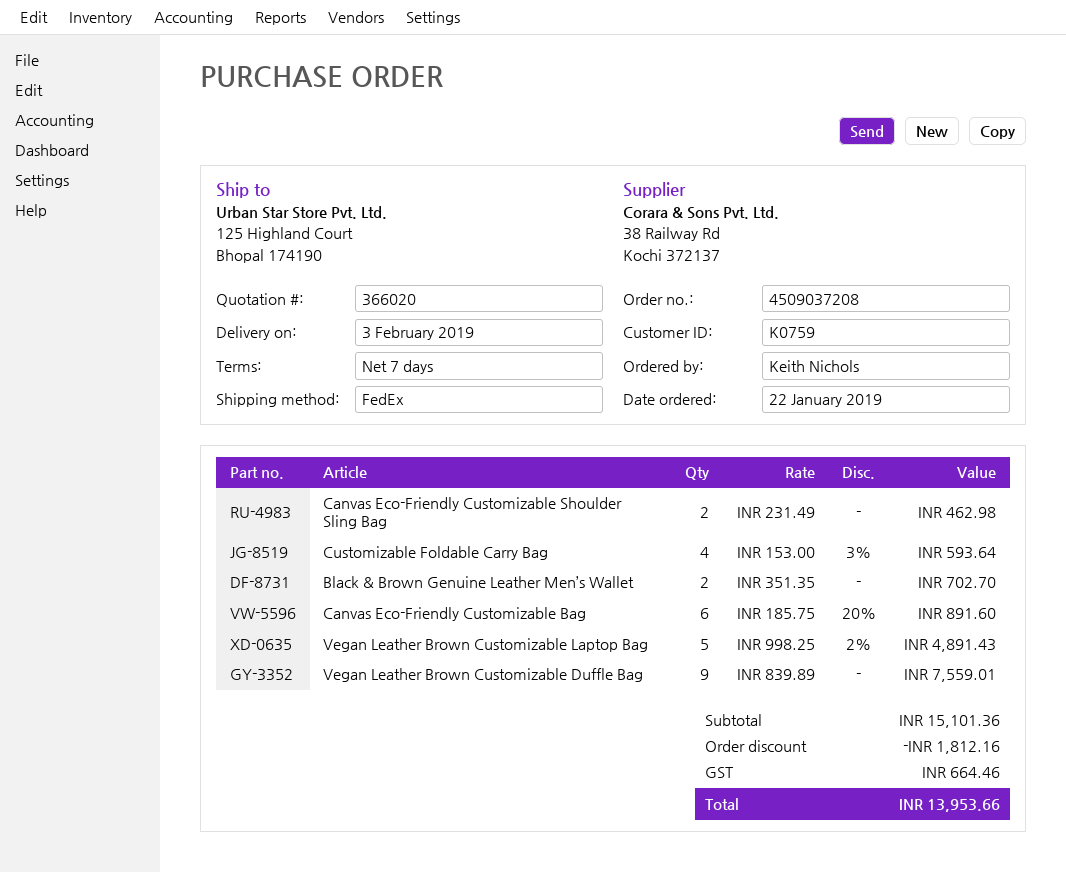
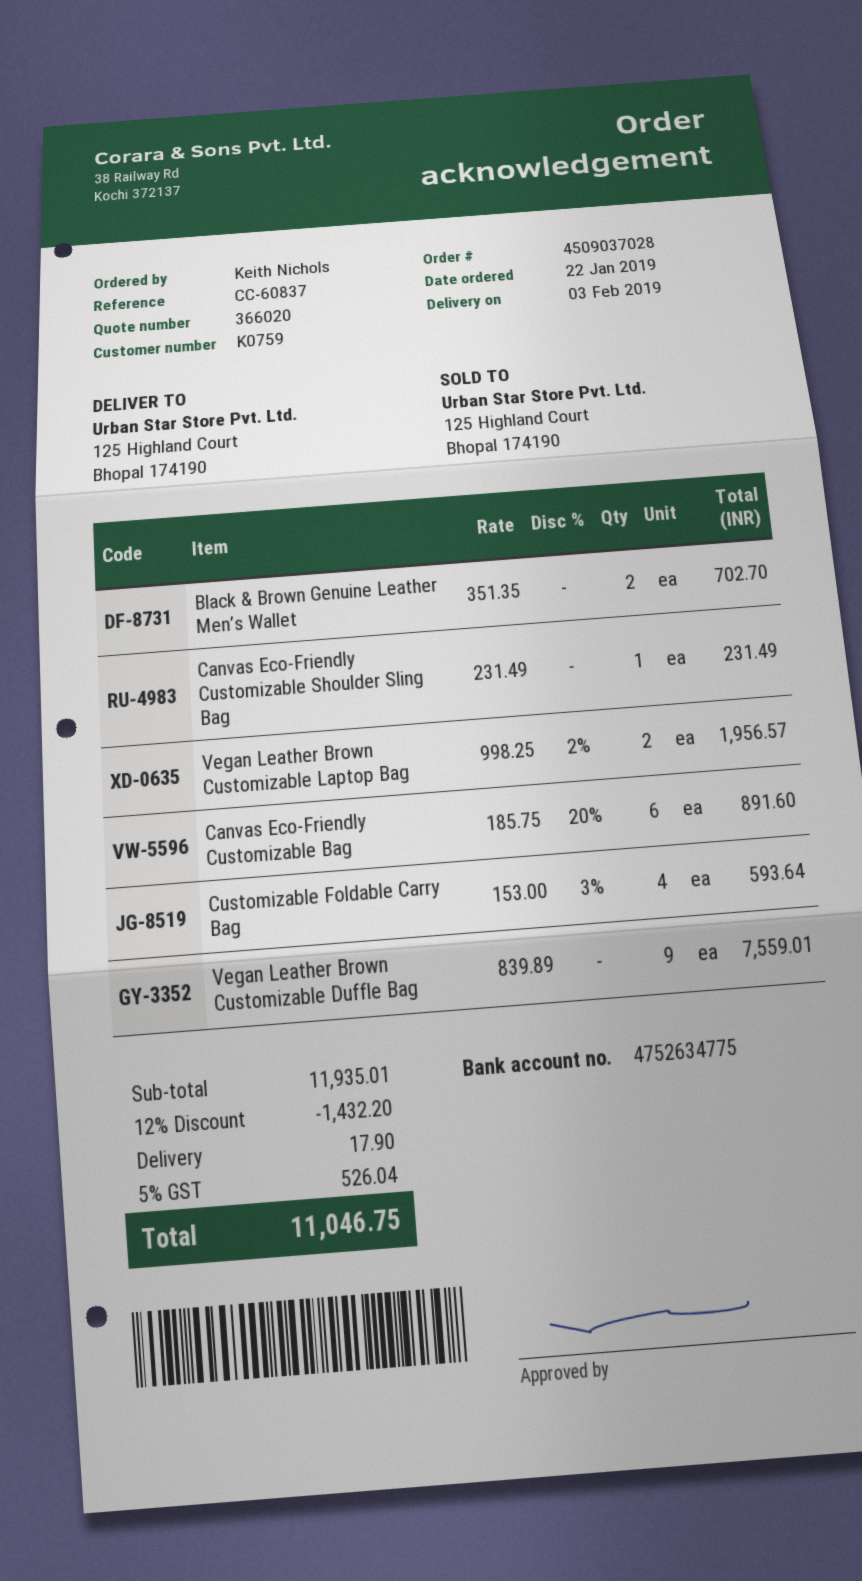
order number: 4509037208 -> 4509037028
Canvas Eco-Friendly Customizable Shoulder Sling Bag: 2 x 231.49 = 462.98 -> 1 x 231.49 = 231.49
Vegan Leather Brown Customizable Laptop Bag: 5 x 998.25 - 2% = 4891.43 -> 2 x 998.25 - 2% = 1956.57
subtotal: 15101.36 -> 11935.01
discount: 1812.16 -> 1432.20
shipping: none -> 17.90
tax: 664.46 -> 526.04
total: 13953.66 -> 11046.75

